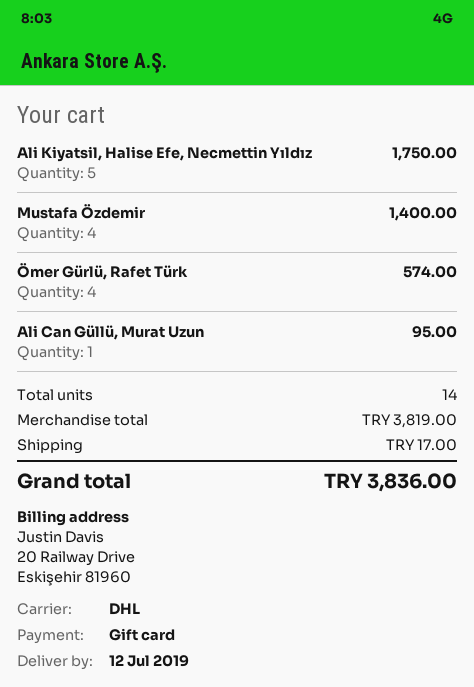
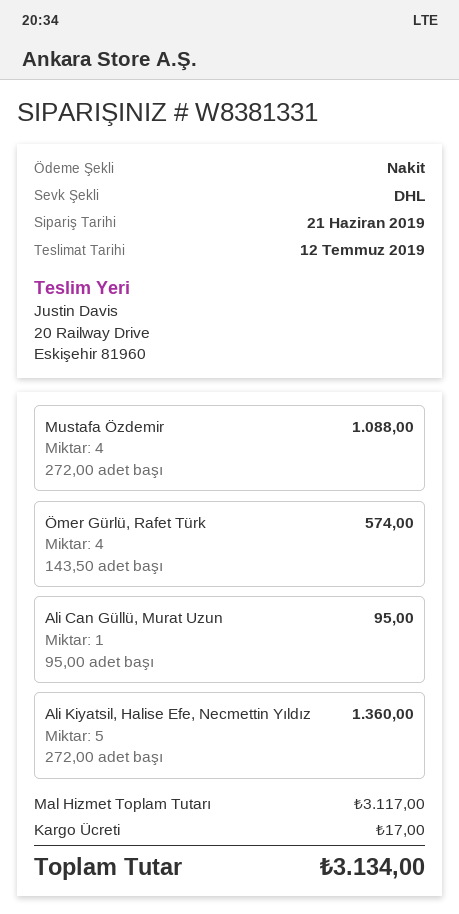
payment method: gift card -> cash
Ali Kiyatsil, Halise Efe, Necmettin Yıldız: 5 for 1750.00 -> 5 for 1360.00
Mustafa Özdemir: 4 for 1400.00 -> 4 for 1088.00
subtotal: 3819.00 -> 3117.00
total: 3836.00 -> 3134.00

